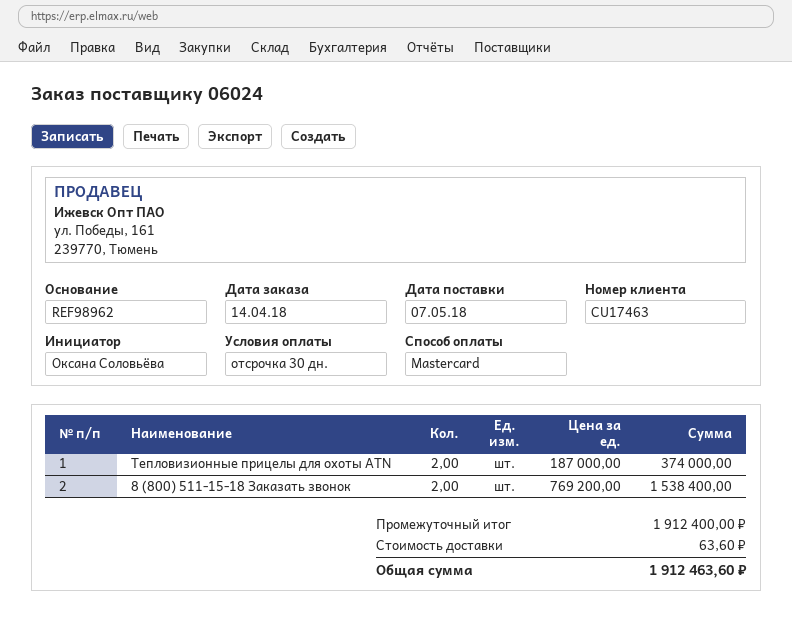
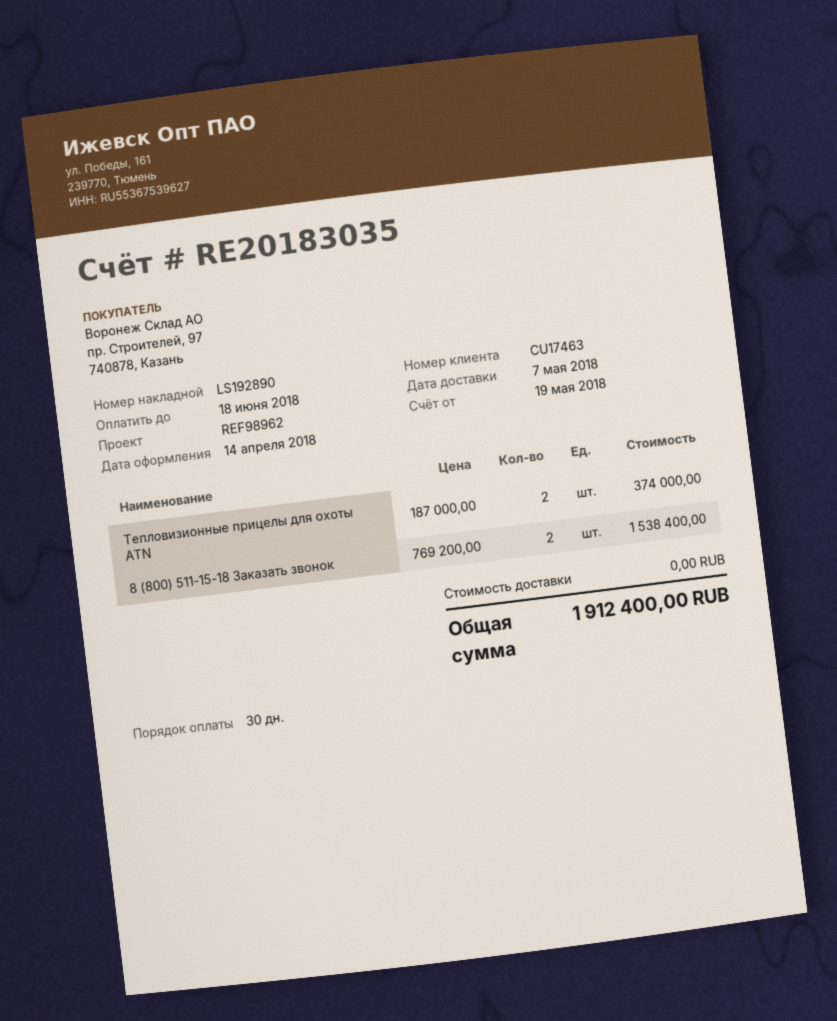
shipping: 63.60 -> 0.00
total: 1912463.60 -> 1912400.00

